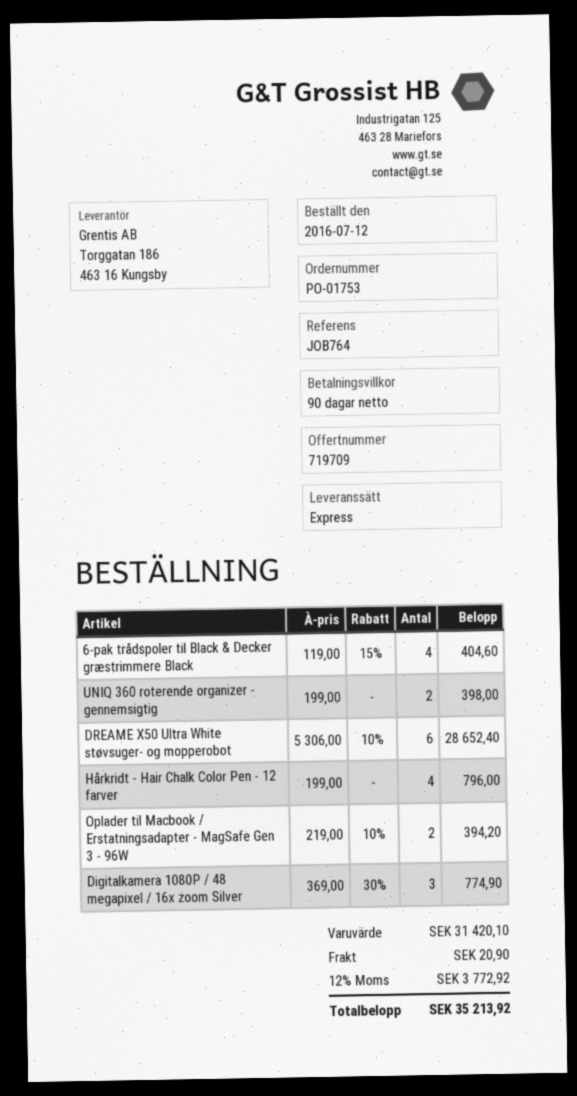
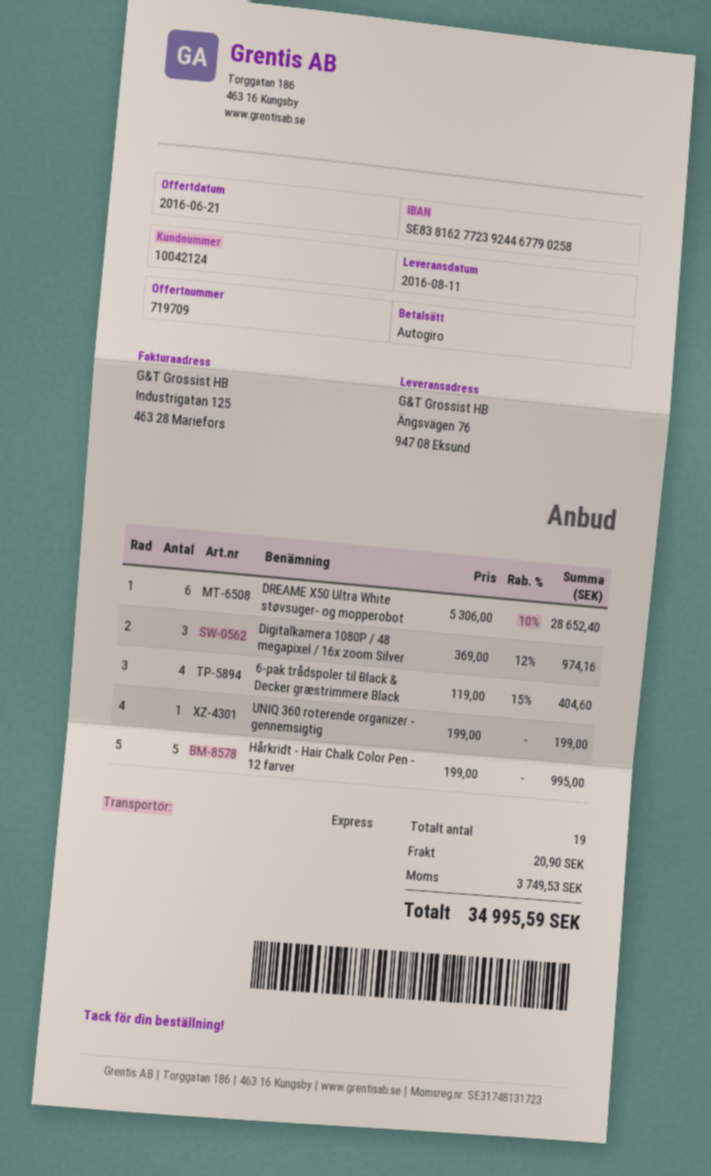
UNIQ 360 roterende organizer - gennemsigtig: 2 x 199.00 = 398.00 -> 1 x 199.00 = 199.00
Hårkridt - Hair Chalk Color Pen - 12 farver: 4 x 199.00 = 796.00 -> 5 x 199.00 = 995.00
Oplader til Macbook / Erstatningsadapter - MagSafe Gen 3 - 96W: 2 x 219.00 - 10% = 394.20 -> none
Digitalkamera 1080P / 48 megapixel / 16x zoom Silver: 3 x 369.00 - 30% = 774.90 -> 3 x 369.00 - 12% = 974.16
tax: 3772.92 -> 3749.53
total: 35213.92 -> 34995.59

